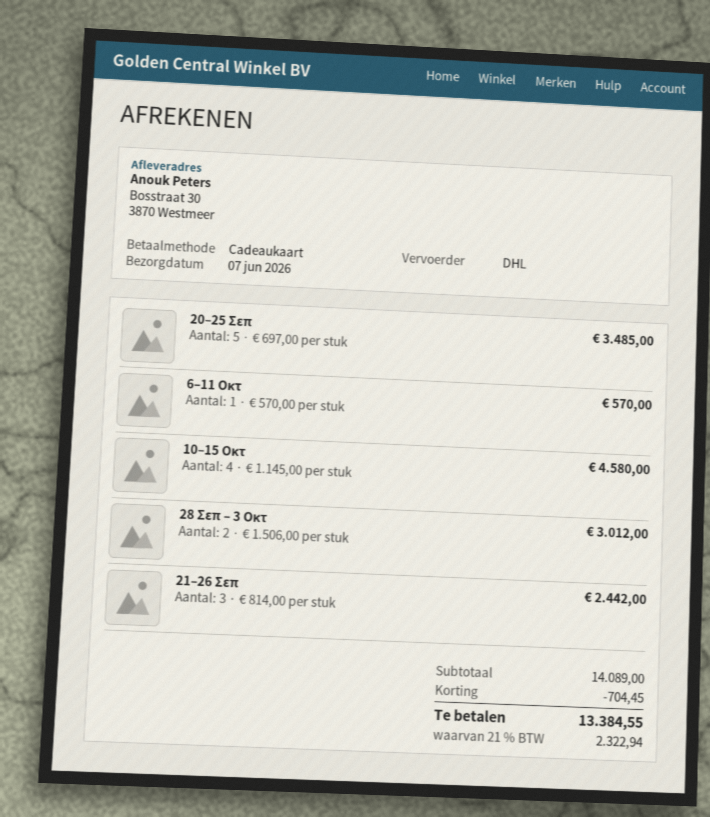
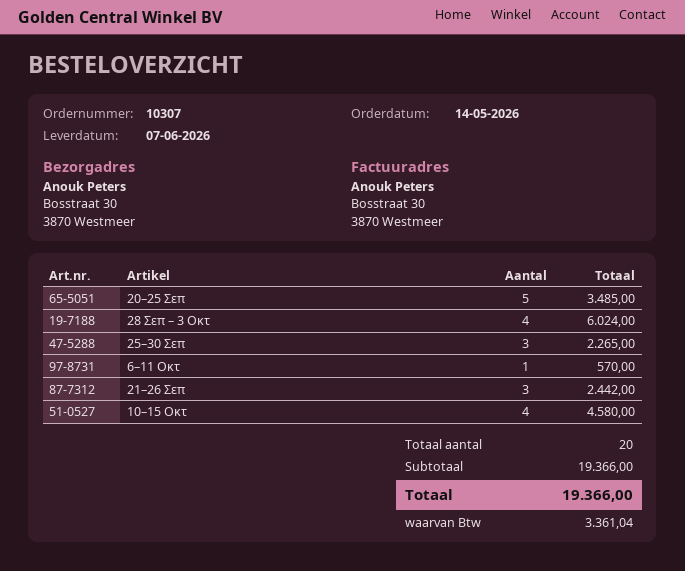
28 Σεπ – 3 Οκτ: 2 for 3012.00 -> 4 for 6024.00
25–30 Σεπ: none -> 3 for 2265.00
subtotal: 14089.00 -> 19366.00
discount: 704.45 -> none
tax: 2322.94 -> 3361.04
total: 13384.55 -> 19366.00

